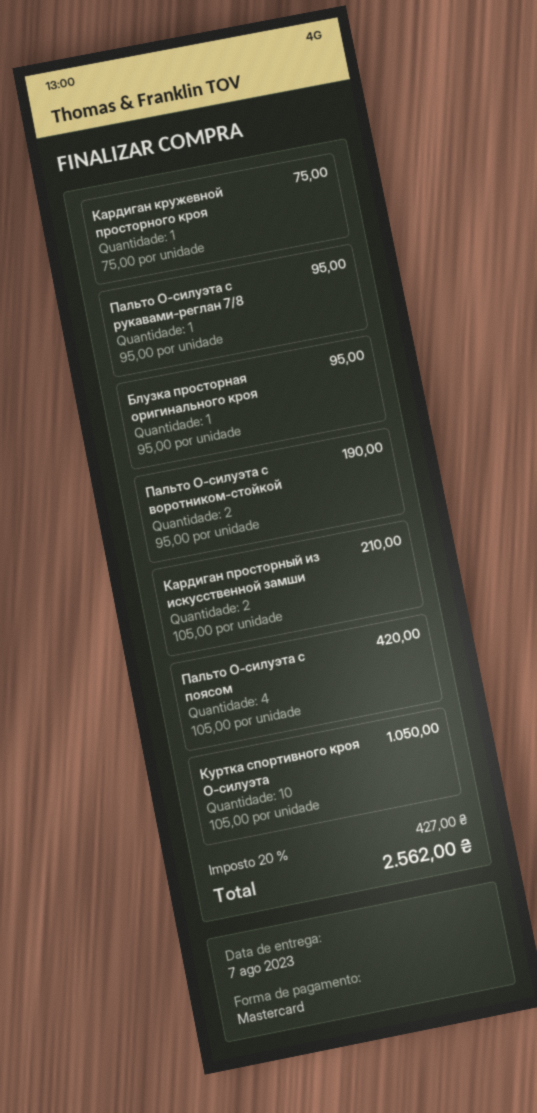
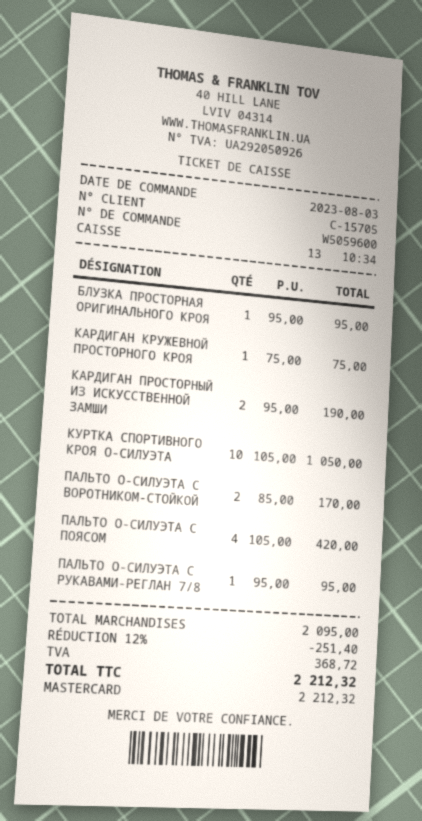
Пальто О-силуэта с воротником-стойкой: 2 x 95.00 = 190.00 -> 2 x 85.00 = 170.00
Кардиган просторный из искусственной замши: 2 x 105.00 = 210.00 -> 2 x 95.00 = 190.00
discount: none -> 12% = 251.40
tax: 427.00 -> 368.72
total: 2562.00 -> 2212.32

